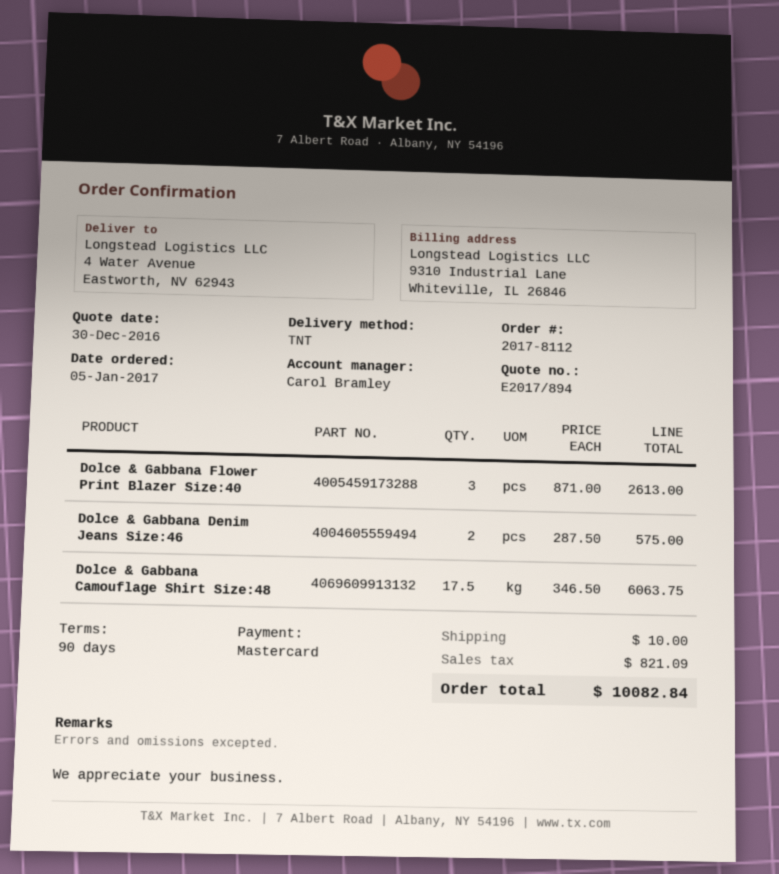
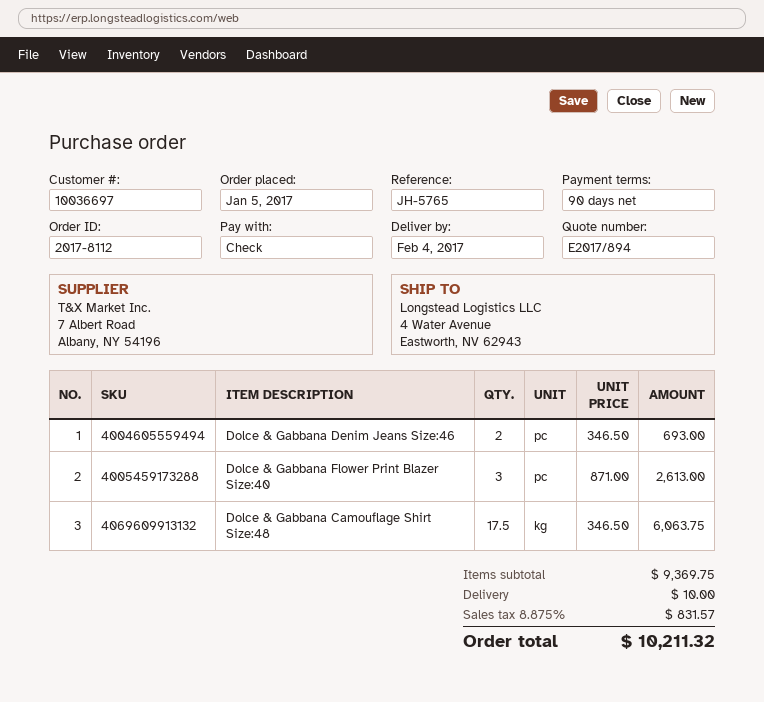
payment method: Mastercard -> cheque
Dolce & Gabbana Denim Jeans Size:46: 2 x 287.50 = 575.00 -> 2 x 346.50 = 693.00
tax: 821.09 -> 831.57
total: 10082.84 -> 10211.32

